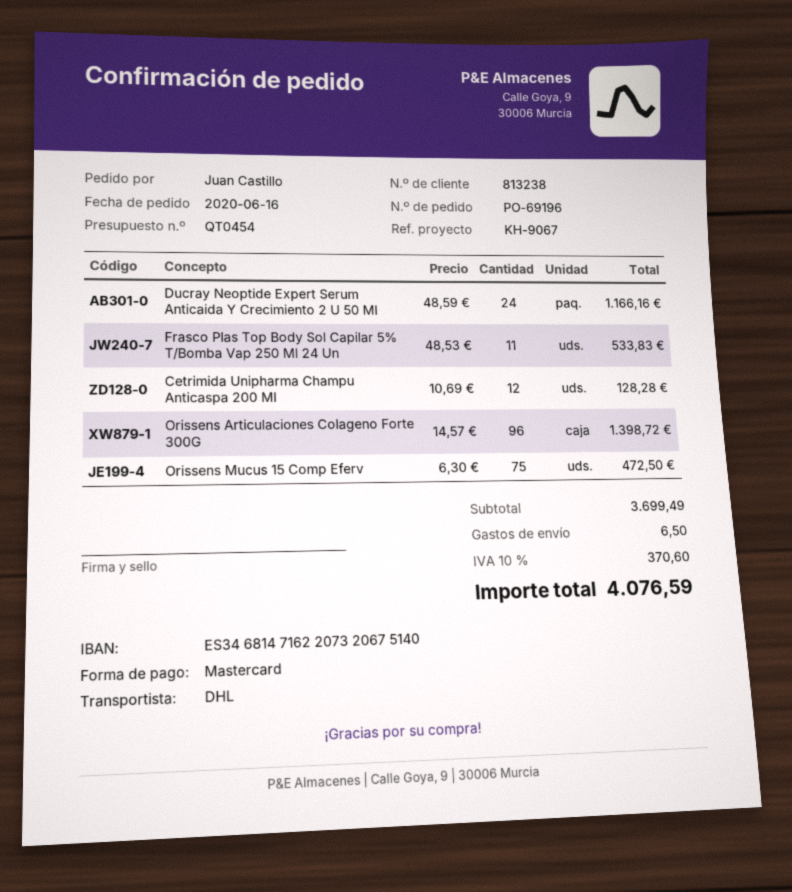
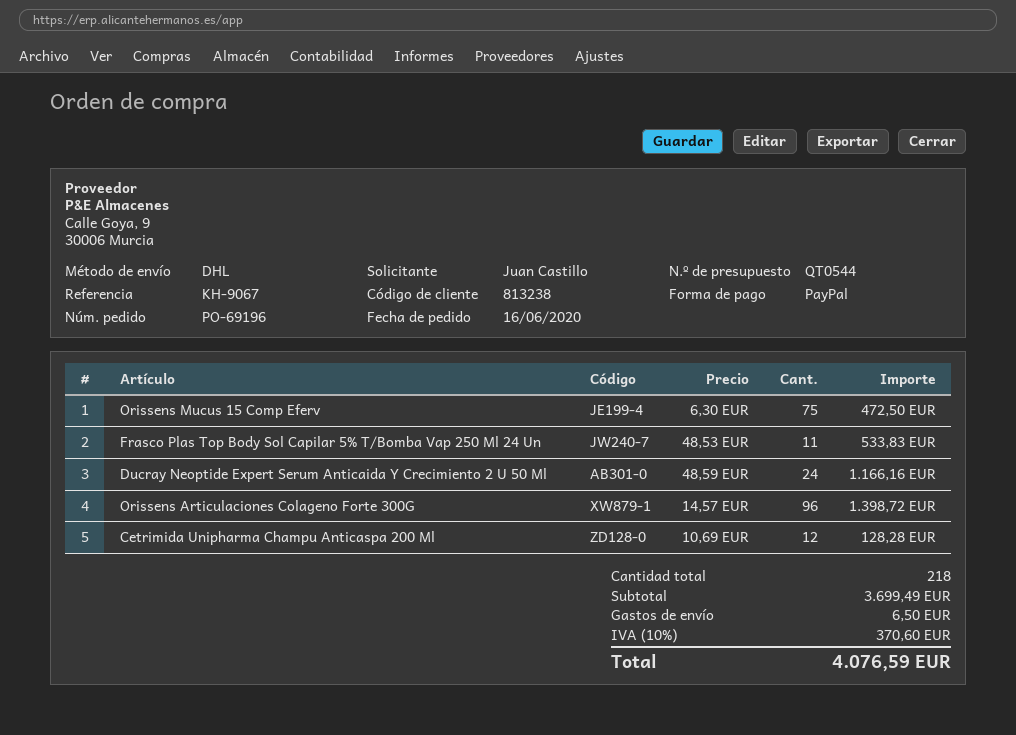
quote number: QT0454 -> QT0544
payment method: Mastercard -> PayPal

